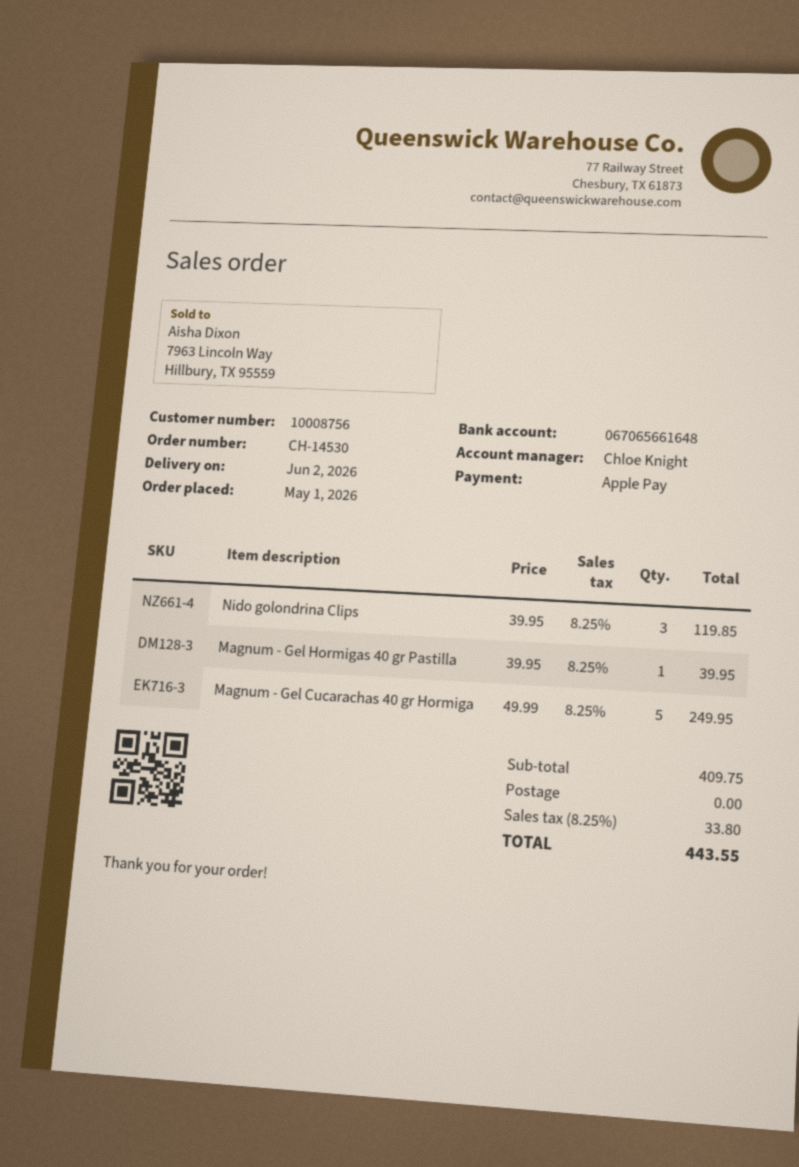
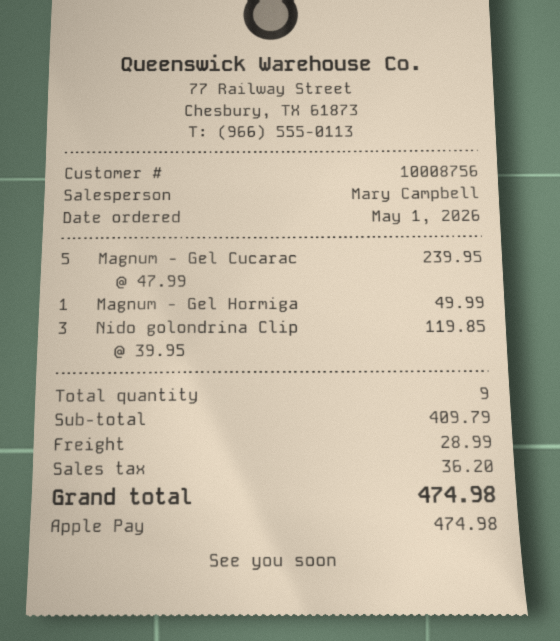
sales rep: Chloe Knight -> Mary Campbell
Magnum - Gel Hormigas 40 gr Pastilla: 1 x 39.95 = 39.95 -> 1 x 49.99 = 49.99
Magnum - Gel Cucarachas 40 gr Hormiga: 5 x 49.99 = 249.95 -> 5 x 47.99 = 239.95
subtotal: 409.75 -> 409.79
shipping: 0.00 -> 28.99
tax: 33.80 -> 36.20
total: 443.55 -> 474.98

